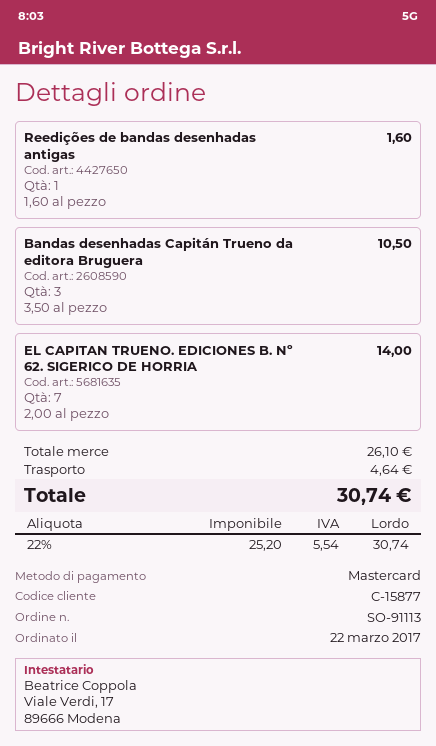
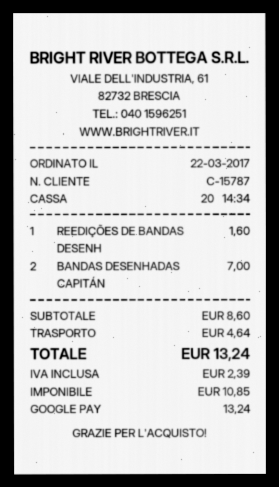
customer number: C-15877 -> C-15787
payment method: Mastercard -> Google Pay
Bandas desenhadas Capitán Trueno da editora Bruguera: 3 for 10.50 -> 2 for 7.00
EL CAPITAN TRUENO. EDICIONES B. Nº 62. SIGERICO DE HORRIA: 7 for 14.00 -> none
subtotal: 26.10 -> 8.60
net: 25.20 -> 10.85
tax: 5.54 -> 2.39
total: 30.74 -> 13.24

